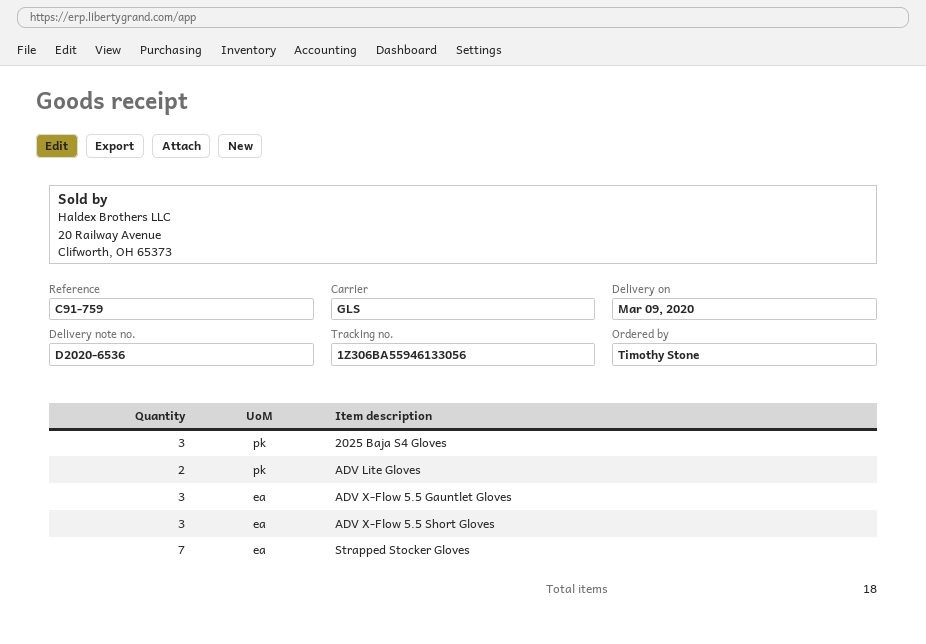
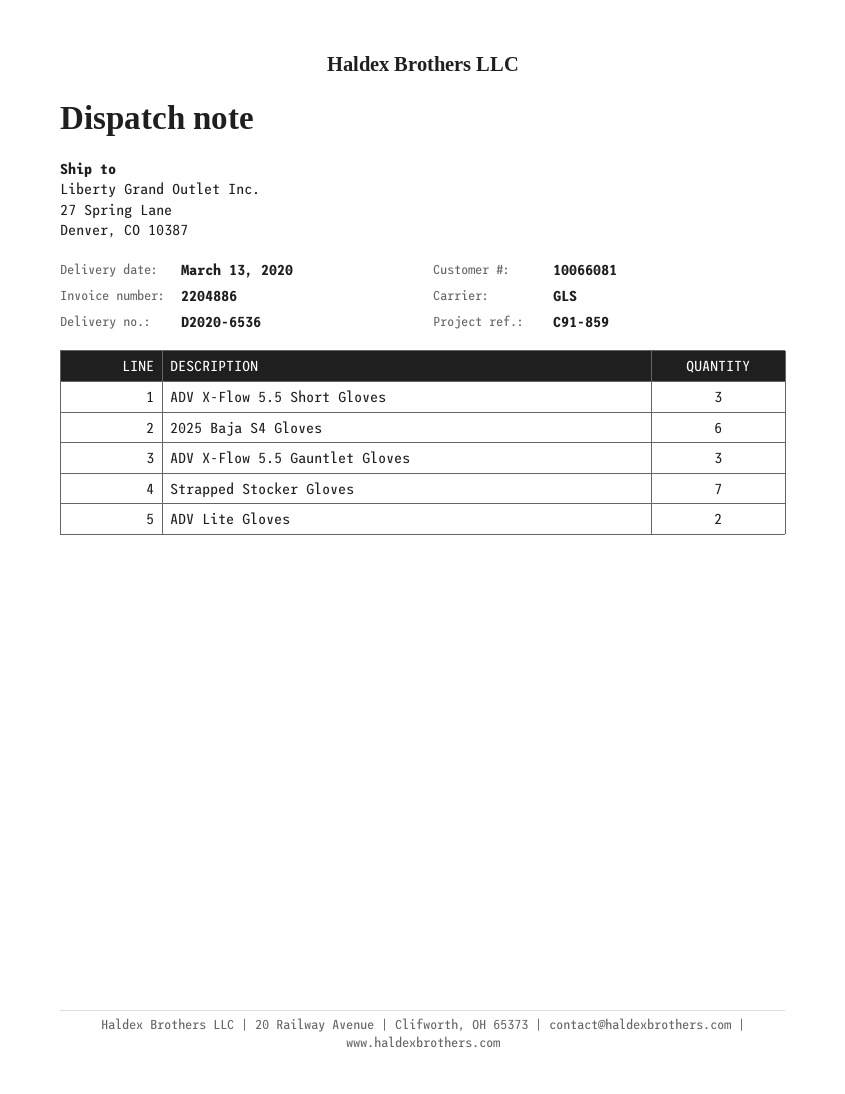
delivery date: 2020-03-09 -> 2020-03-13
reference: C91-759 -> C91-859
2025 Baja S4 Gloves: 3 -> 6

